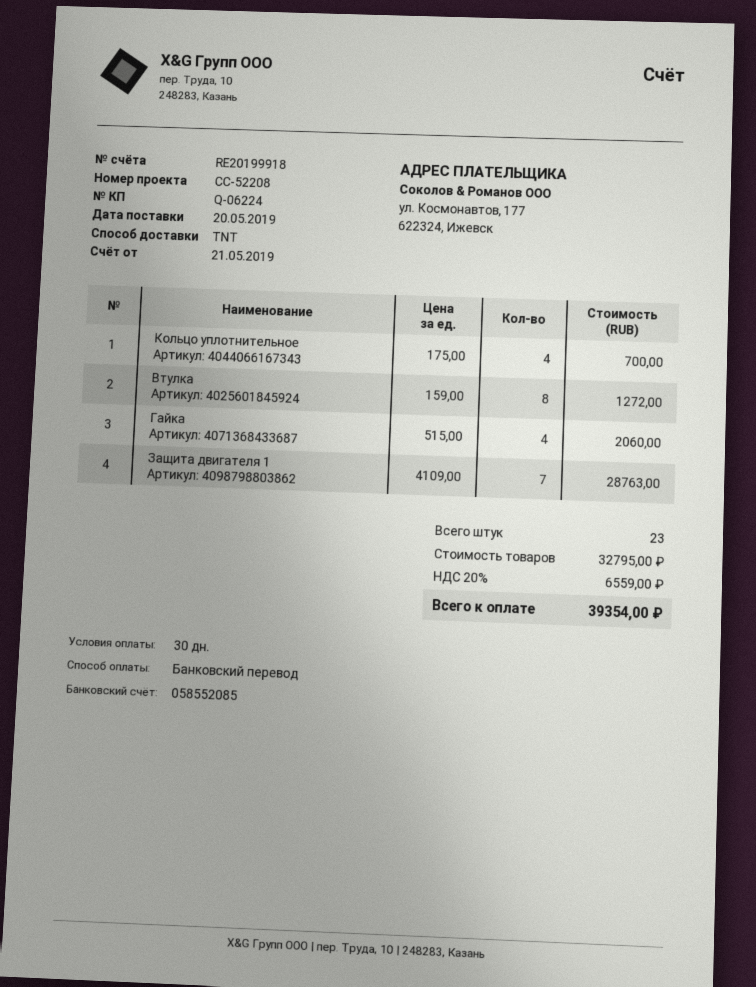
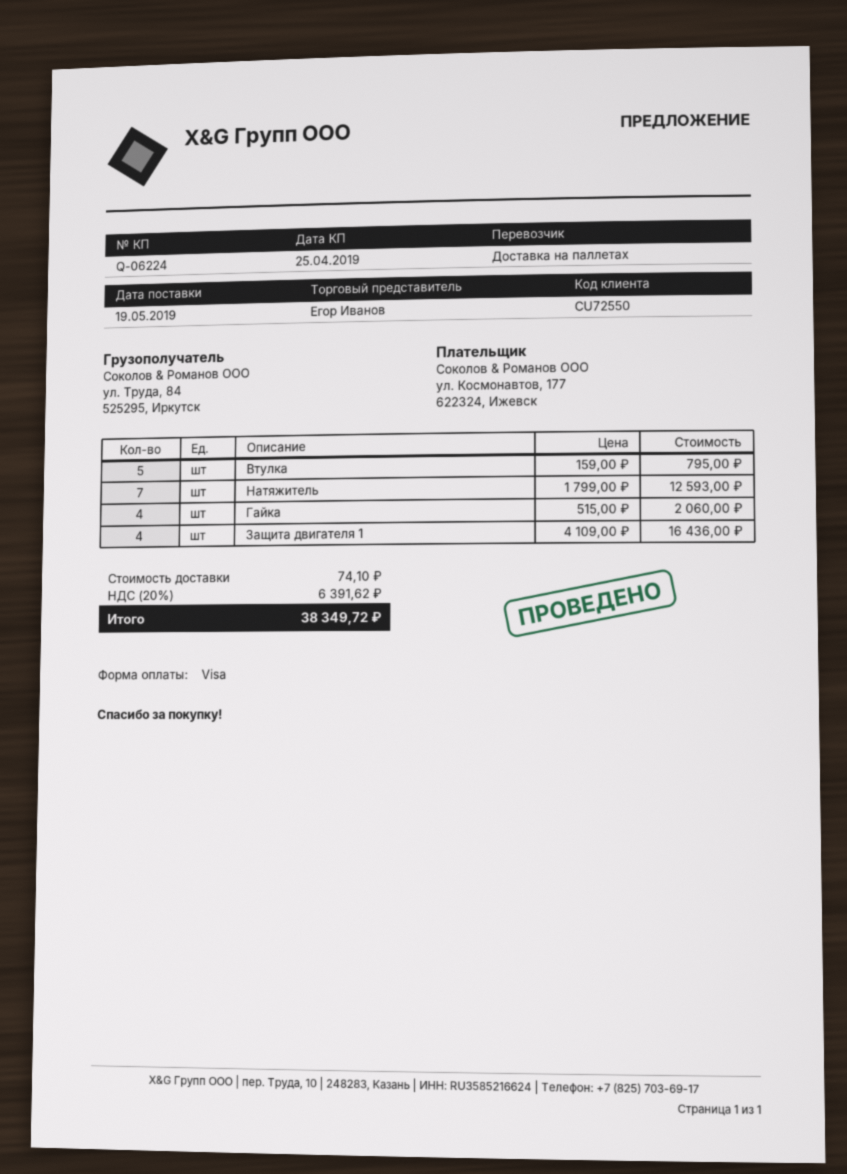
delivery date: 2019-05-20 -> 2019-05-19
payment method: bank transfer -> Visa
shipping method: TNT -> pallet freight
Кольцо уплотнительное: 4 x 175.00 = 700.00 -> none
Втулка: 8 x 159.00 = 1272.00 -> 5 x 159.00 = 795.00
Защита двигателя 1: 7 x 4109.00 = 28763.00 -> 4 x 4109.00 = 16436.00
Натяжитель: none -> 7 x 1799.00 = 12593.00
shipping: none -> 74.10
tax: 20% = 6559.00 -> 20% = 6391.62
total: 39354.00 -> 38349.72

